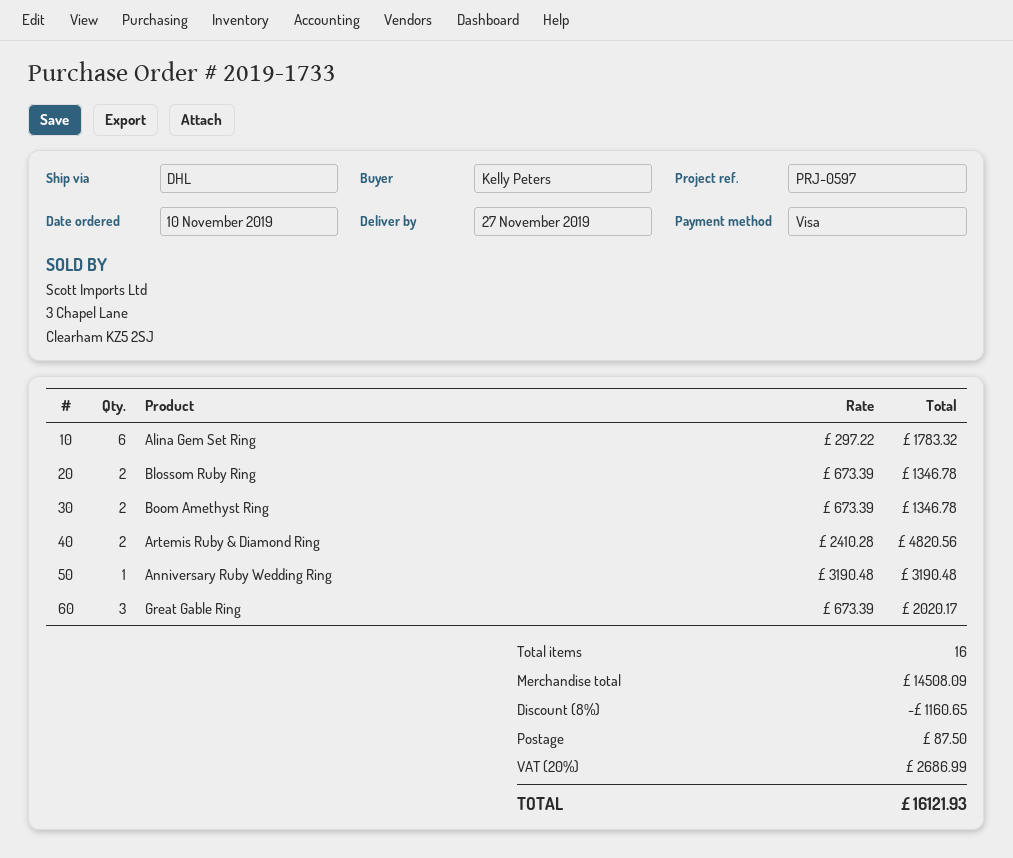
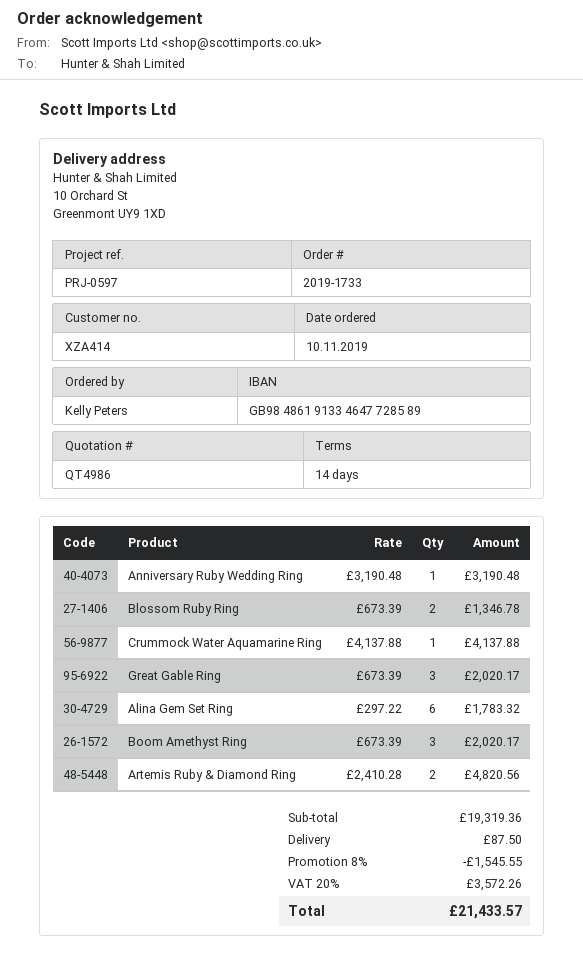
Boom Amethyst Ring: 2 x 673.39 = 1346.78 -> 3 x 673.39 = 2020.17
Crummock Water Aquamarine Ring: none -> 1 x 4137.88 = 4137.88
subtotal: 14508.09 -> 19319.36
discount: 8% = 1160.65 -> 8% = 1545.55
tax: 20% = 2686.99 -> 20% = 3572.26
total: 16121.93 -> 21433.57

